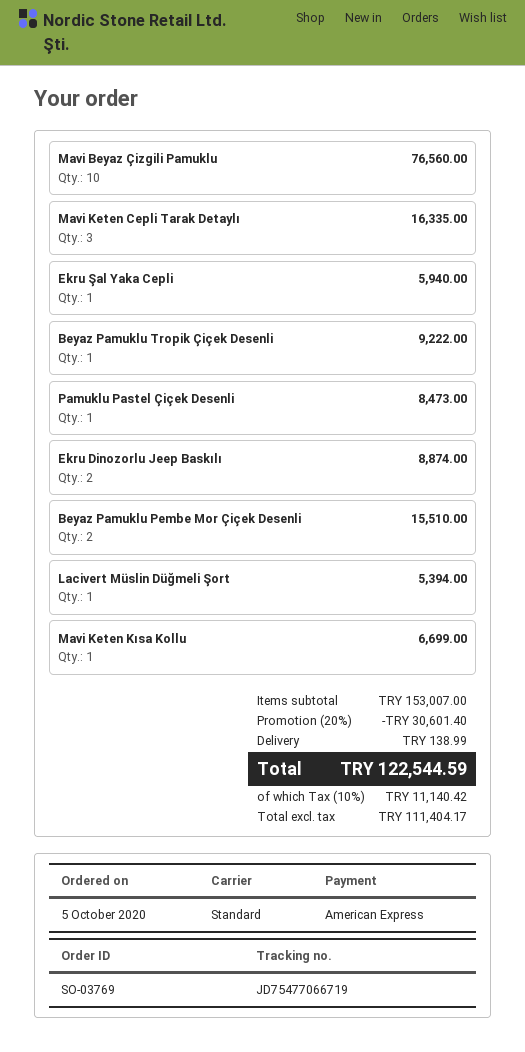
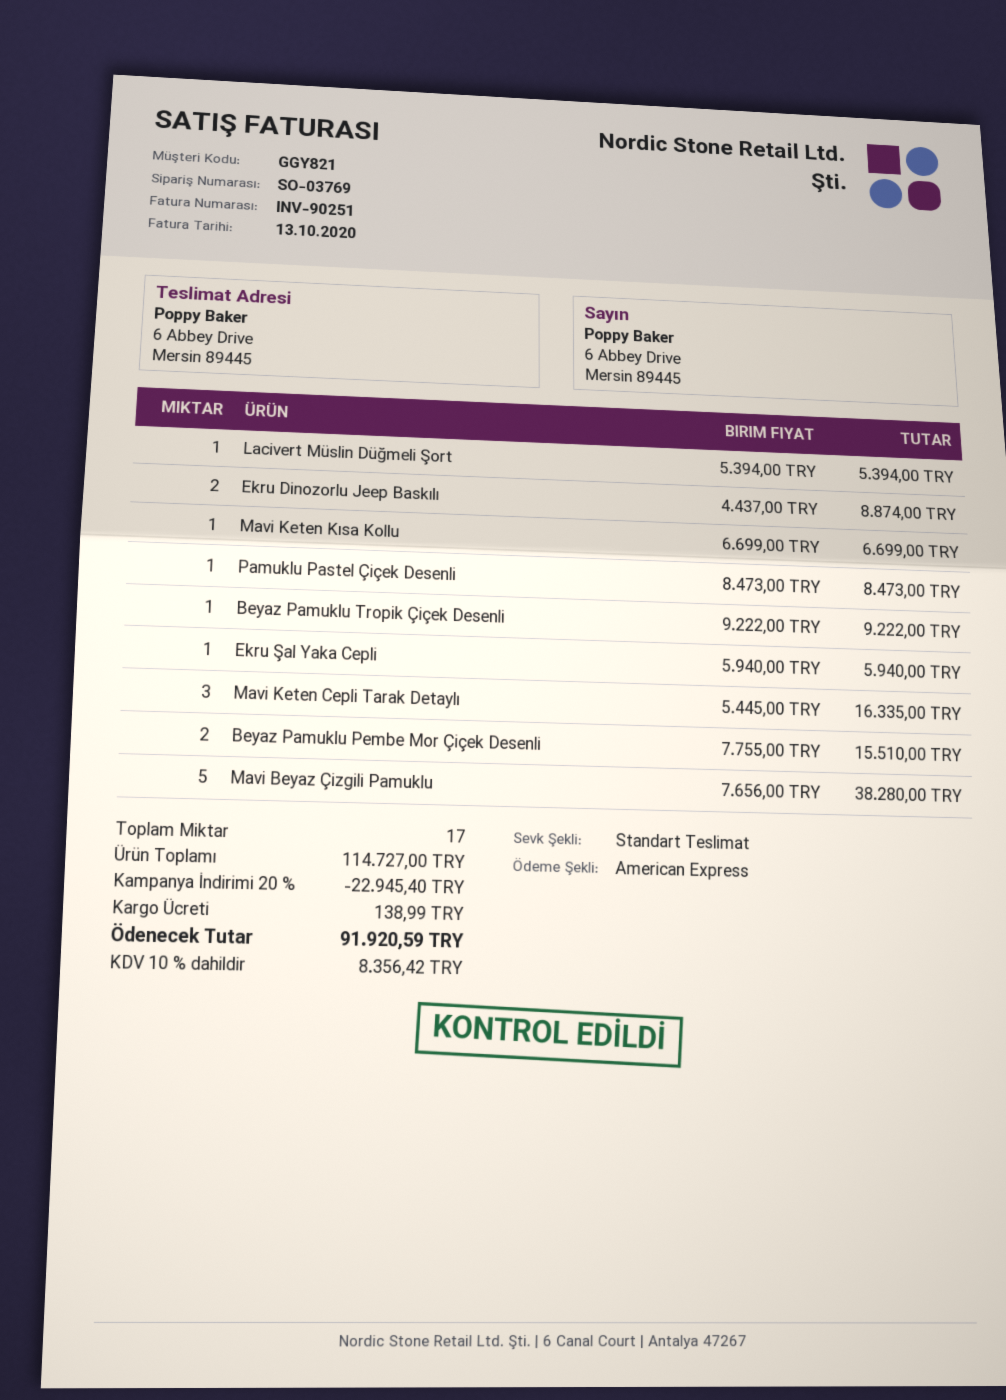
Mavi Beyaz Çizgili Pamuklu: 10 for 76560.00 -> 5 for 38280.00
subtotal: 153007.00 -> 114727.00
discount: 20% = 30601.40 -> 20% = 22945.40
tax: 10% = 11140.42 -> 10% = 8356.42
total: 122544.59 -> 91920.59

